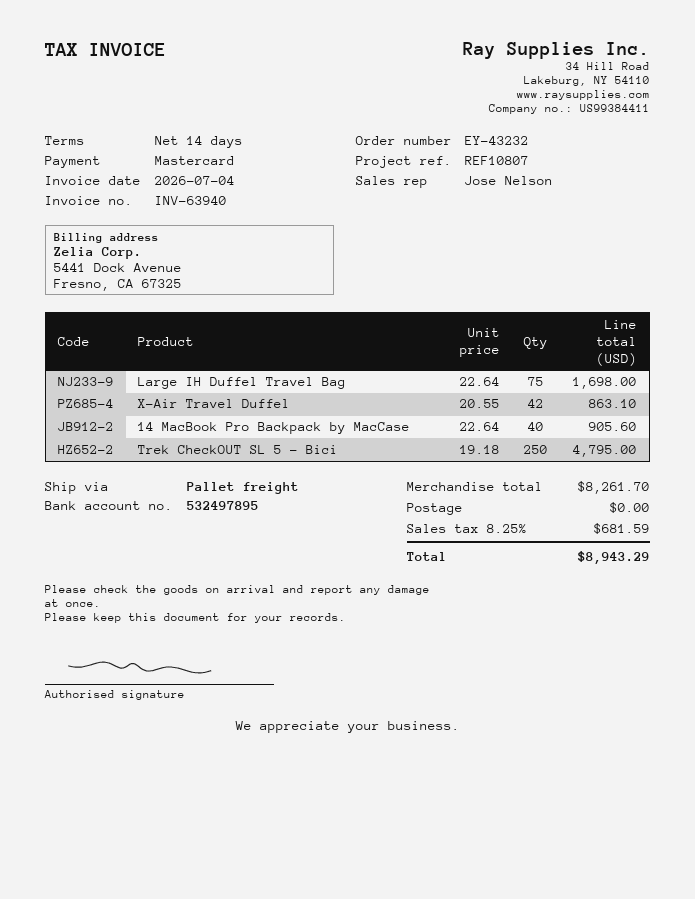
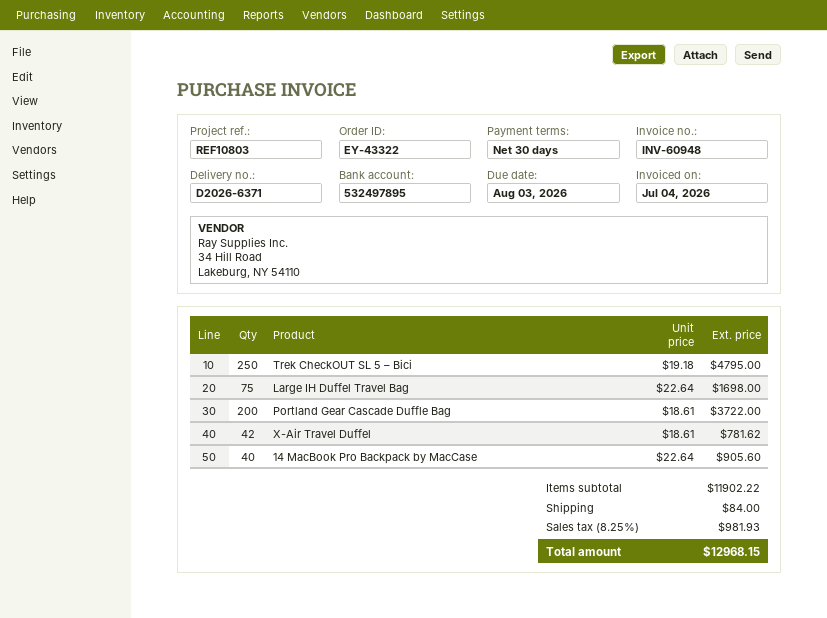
order number: EY-43232 -> EY-43322
invoice number: INV-63940 -> INV-60948
payment terms: 14 days -> 30 days
reference: REF10807 -> REF10803
X-Air Travel Duffel: 42 x 20.55 = 863.10 -> 42 x 18.61 = 781.62
Portland Gear Cascade Duffle Bag: none -> 200 x 18.61 = 3722.00
subtotal: 8261.70 -> 11902.22
shipping: 0.00 -> 84.00
tax: 8.25% = 681.59 -> 8.25% = 981.93
total: 8943.29 -> 12968.15

